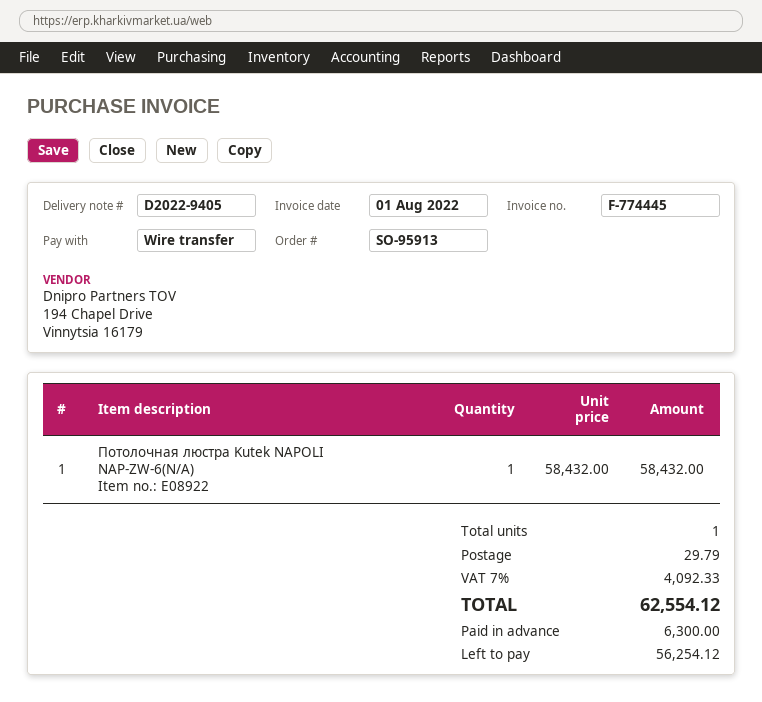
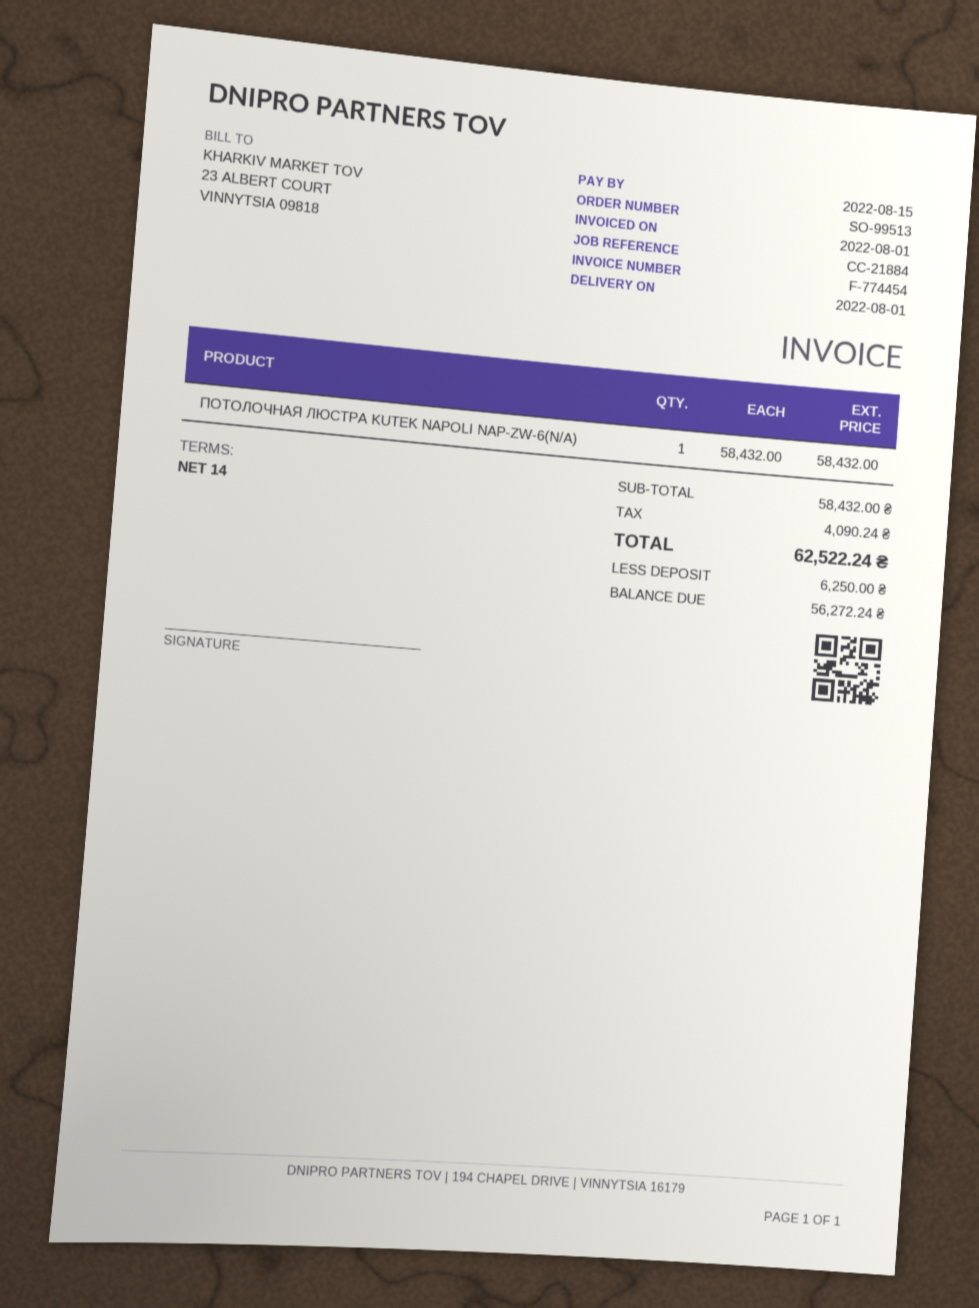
order number: SO-95913 -> SO-99513
invoice number: F-774445 -> F-774454
shipping: 29.79 -> none
tax: 4092.33 -> 4090.24
total: 62554.12 -> 62522.24
deposit: 6300.00 -> 6250.00
balance: 56254.12 -> 56272.24

